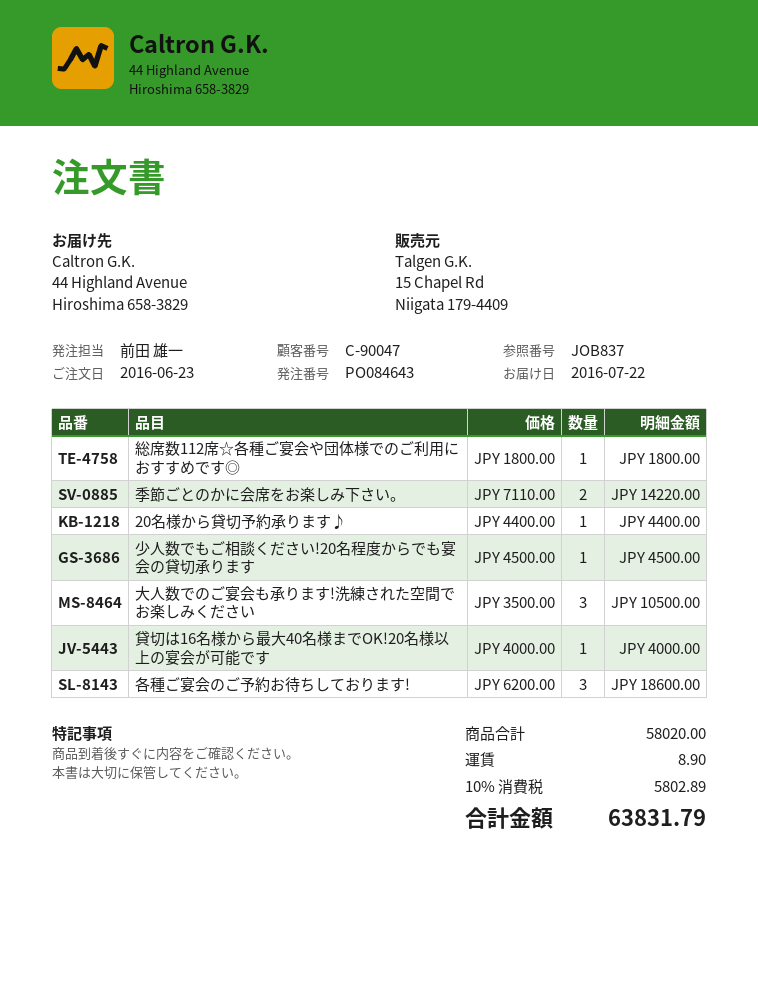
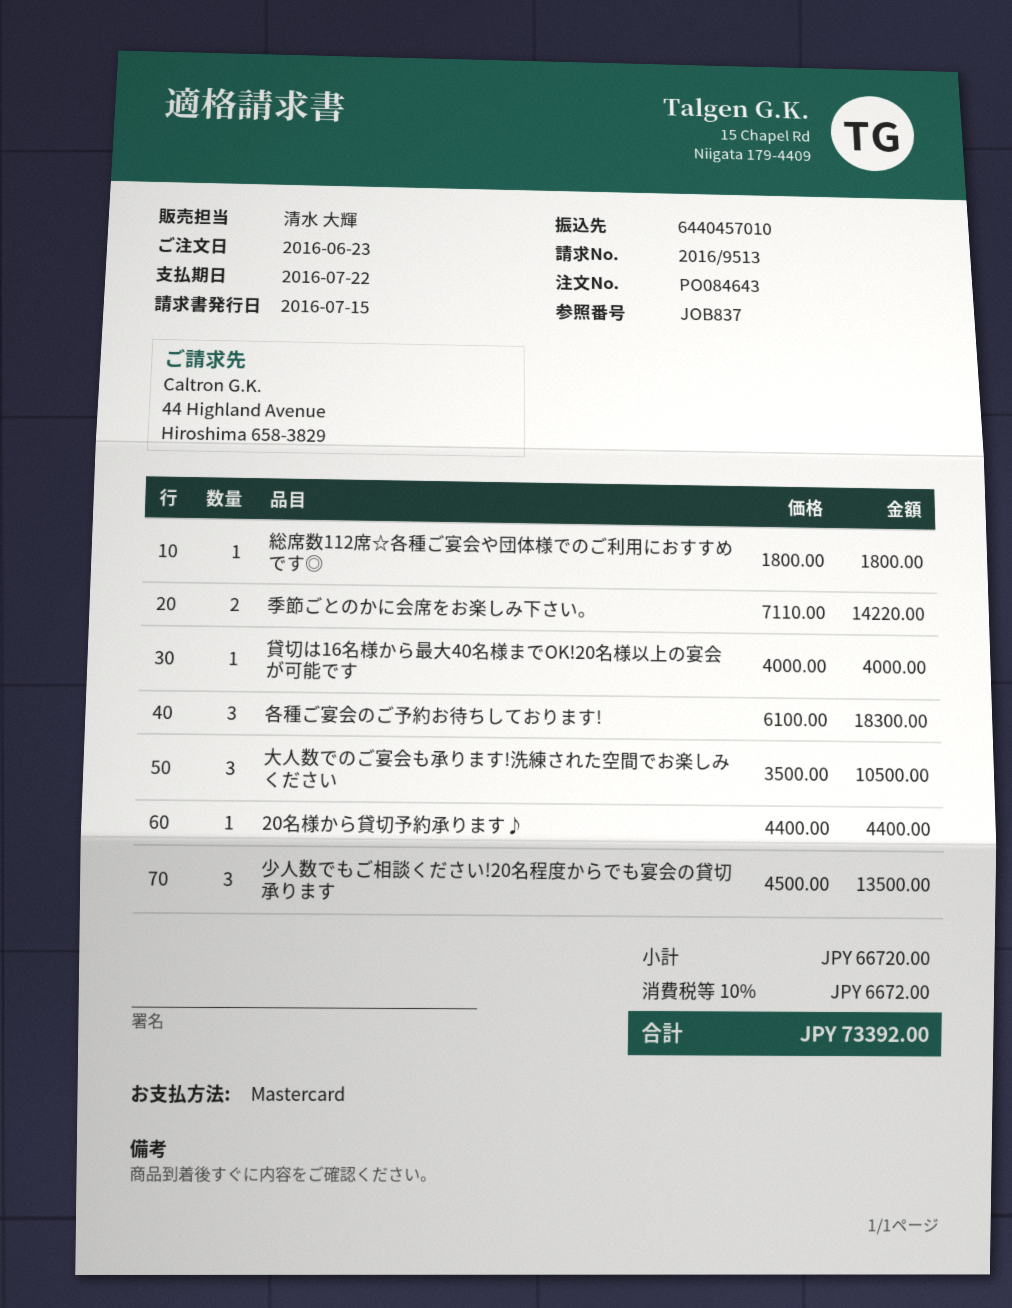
少人数でもご相談ください!20名程度からでも宴会の貸切承ります: 1 x 4500.00 = 4500.00 -> 3 x 4500.00 = 13500.00
各種ご宴会のご予約お待ちしております!: 3 x 6200.00 = 18600.00 -> 3 x 6100.00 = 18300.00
subtotal: 58020.00 -> 66720.00
shipping: 8.90 -> none
tax: 10% = 5802.89 -> 10% = 6672.00
total: 63831.79 -> 73392.00

